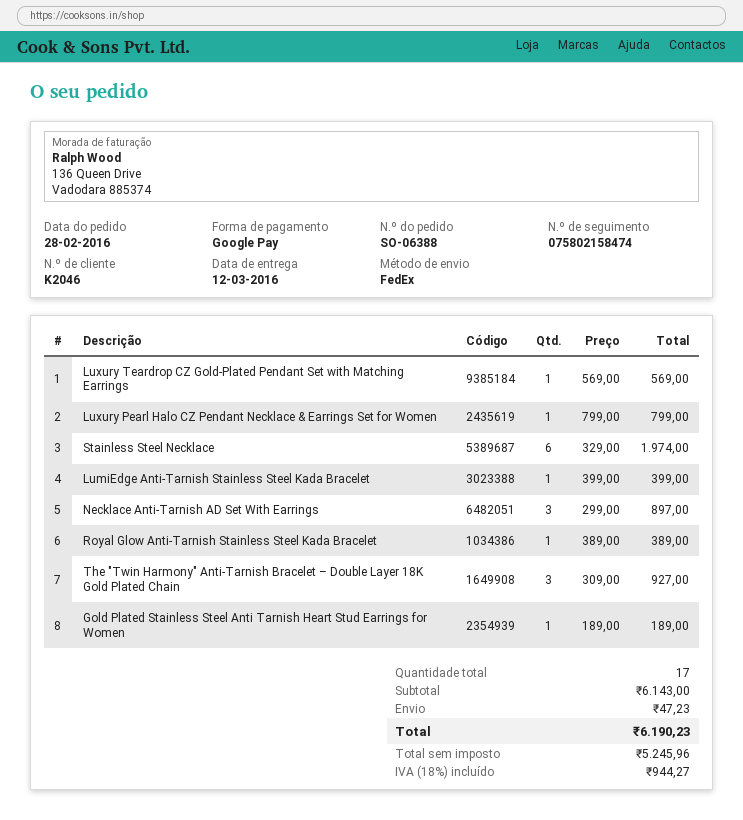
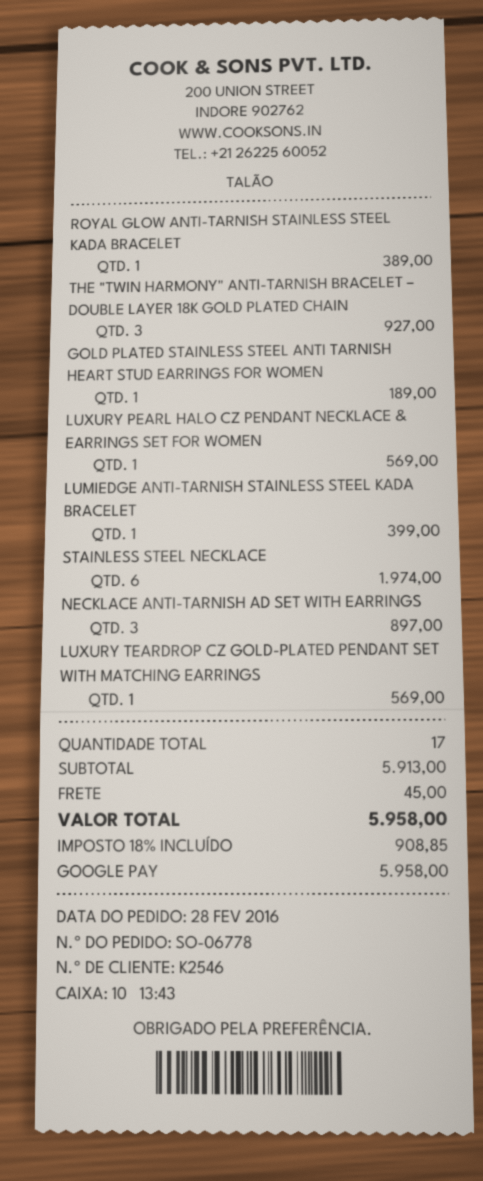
order number: SO-06388 -> SO-06778
customer number: K2046 -> K2546
Luxury Pearl Halo CZ Pendant Necklace & Earrings Set for Women: 1 for 799.00 -> 1 for 569.00
subtotal: 6143.00 -> 5913.00
shipping: 47.23 -> 45.00
tax: 18% = 944.27 -> 18% = 908.85
total: 6190.23 -> 5958.00

